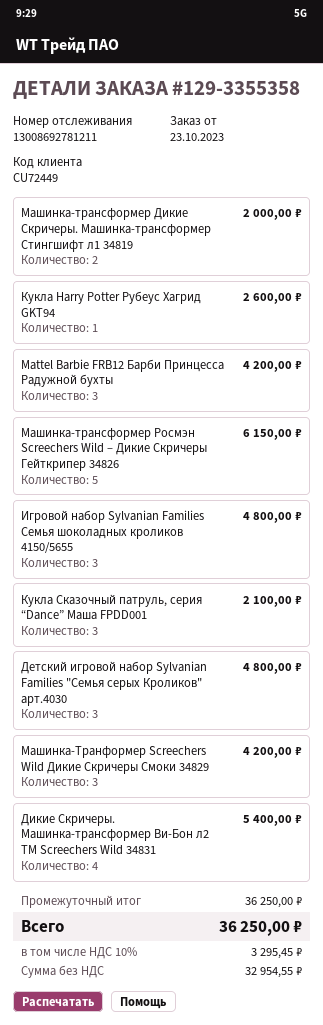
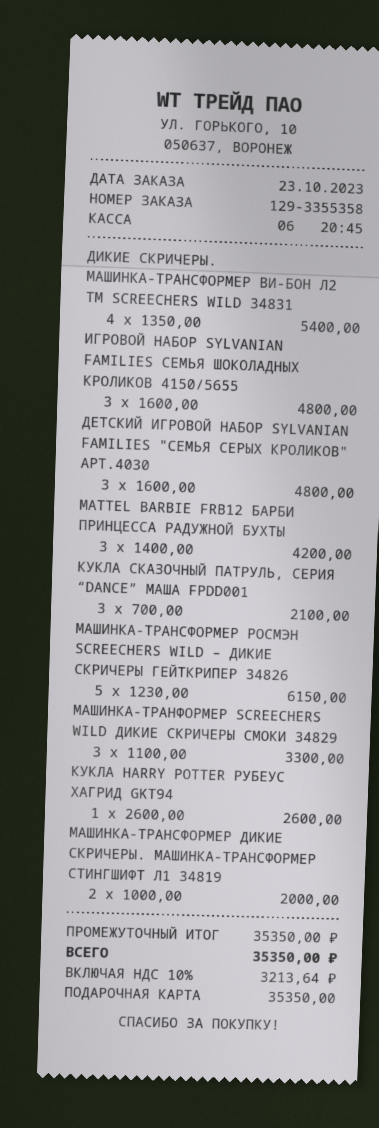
Машинка-Транформер Screechers Wild Дикие Скричеры Смоки 34829: 3 for 4200.00 -> 3 for 3300.00
subtotal: 36250.00 -> 35350.00
tax: 10% = 3295.45 -> 10% = 3213.64
total: 36250.00 -> 35350.00

